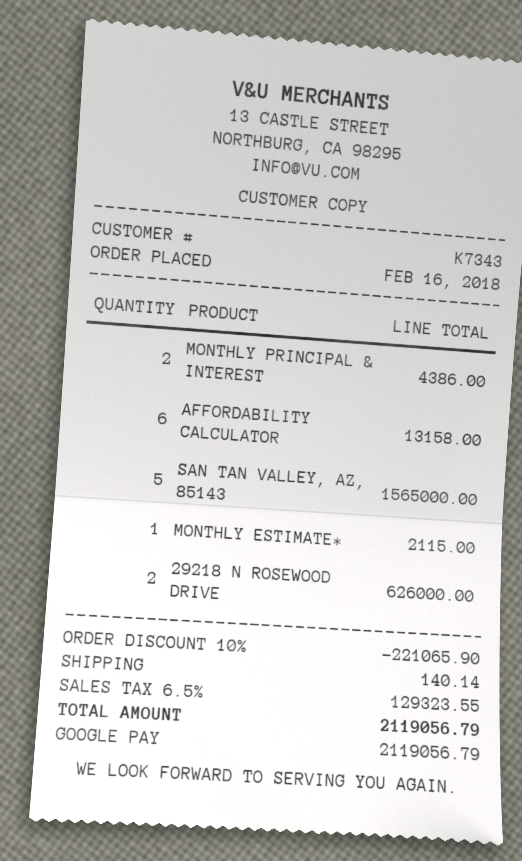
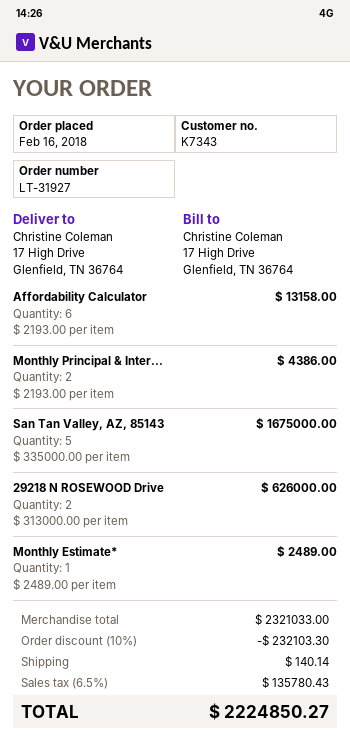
SAN TAN VALLEY, AZ, 85143: 5 for 1565000.00 -> 5 for 1675000.00
MONTHLY ESTIMATE*: 1 for 2115.00 -> 1 for 2489.00
discount: 10% = 221065.90 -> 10% = 232103.30
tax: 6.5% = 129323.55 -> 6.5% = 135780.43
total: 2119056.79 -> 2224850.27

